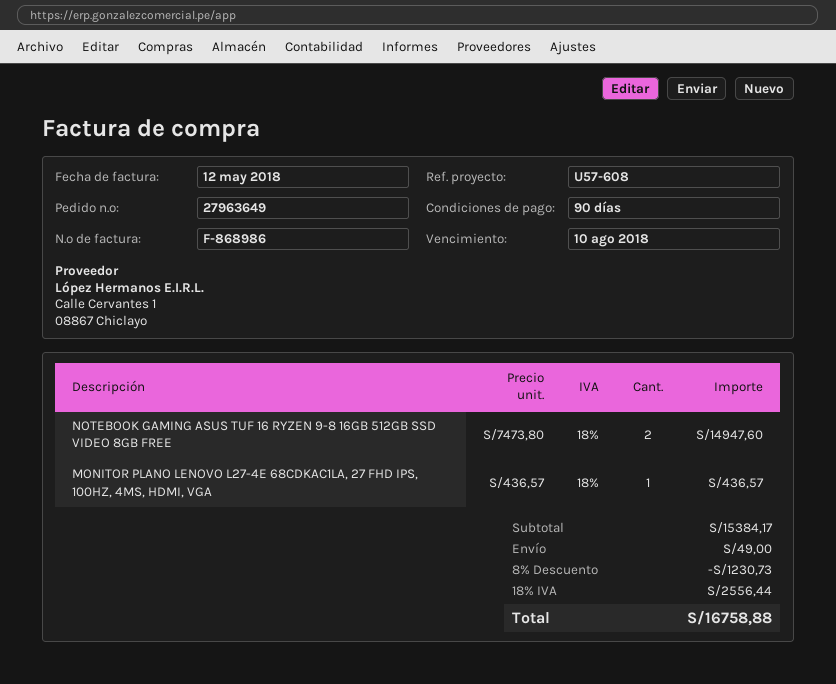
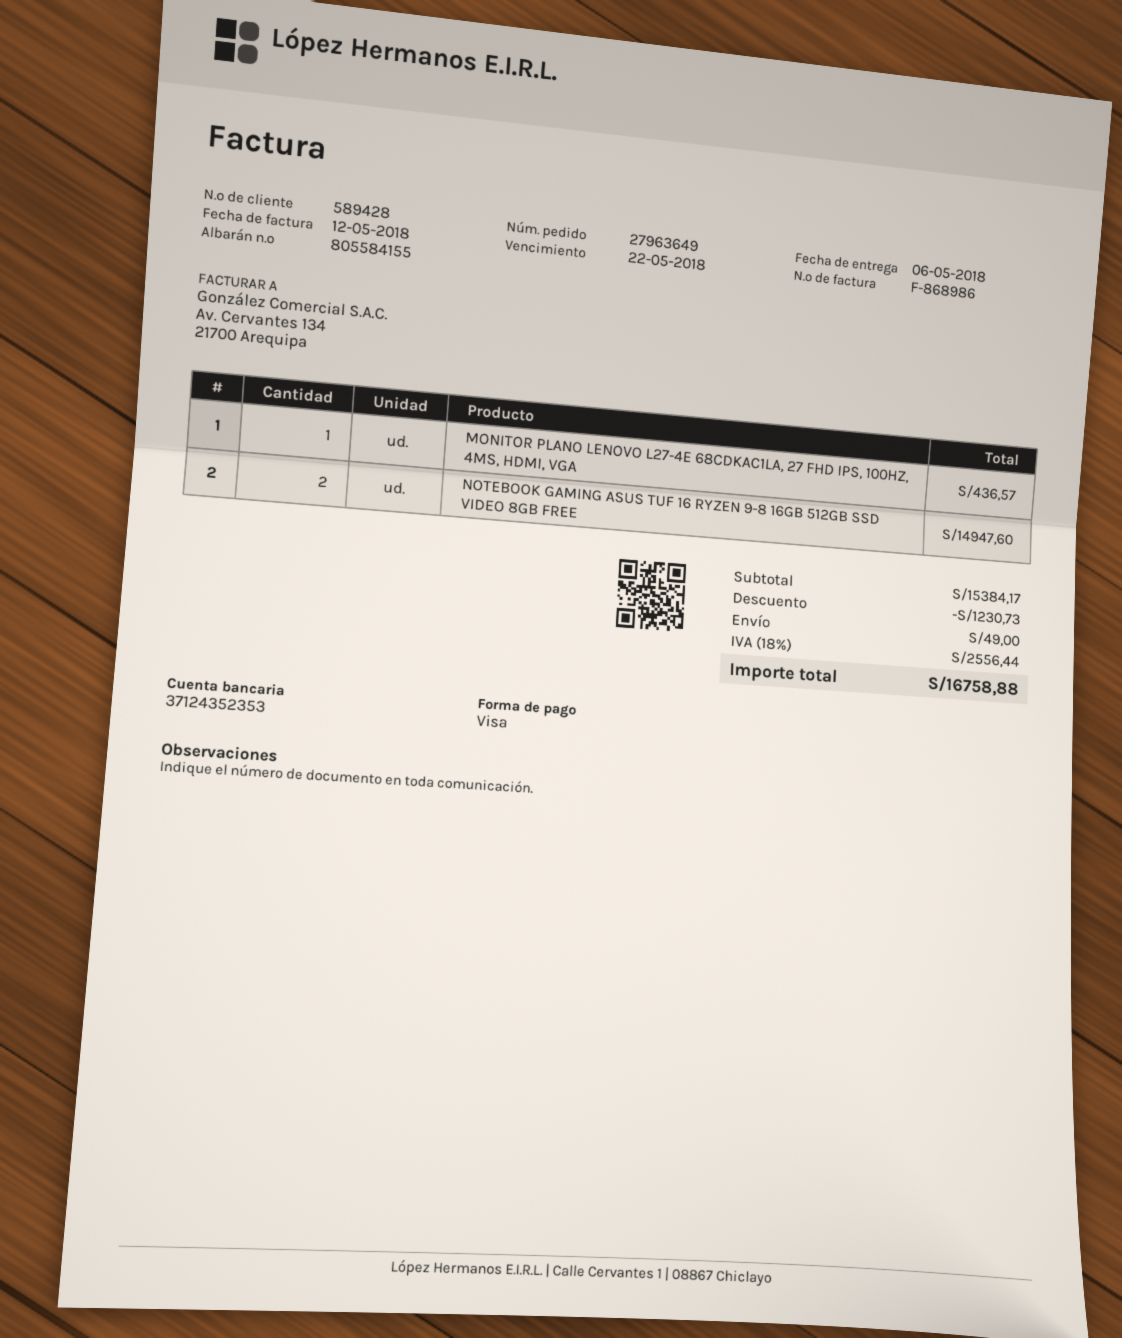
due date: 2018-08-10 -> 2018-05-22

